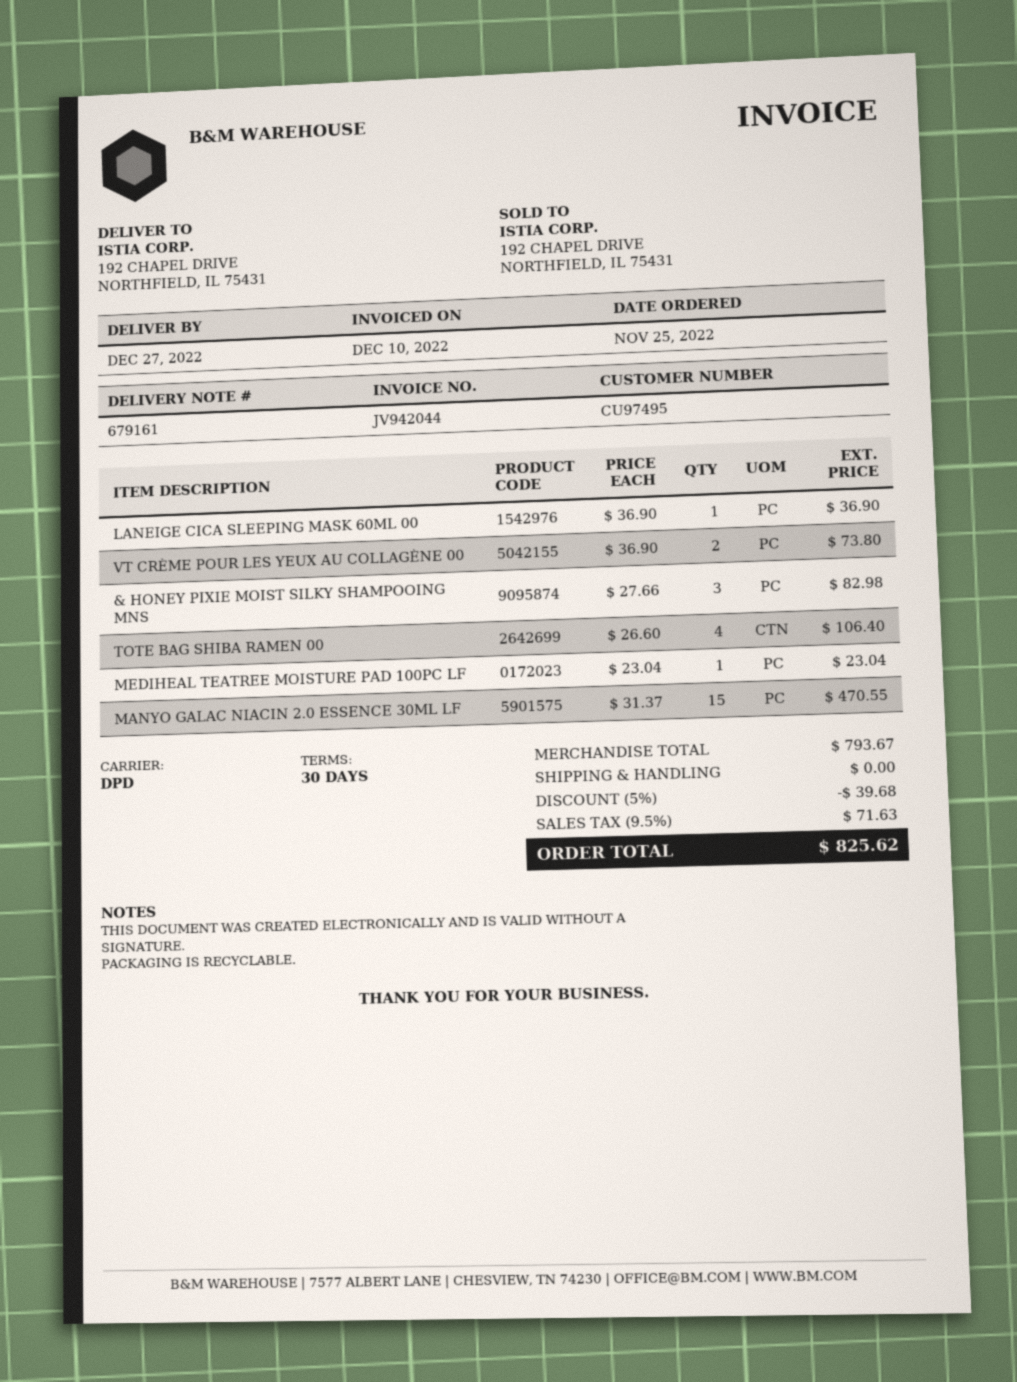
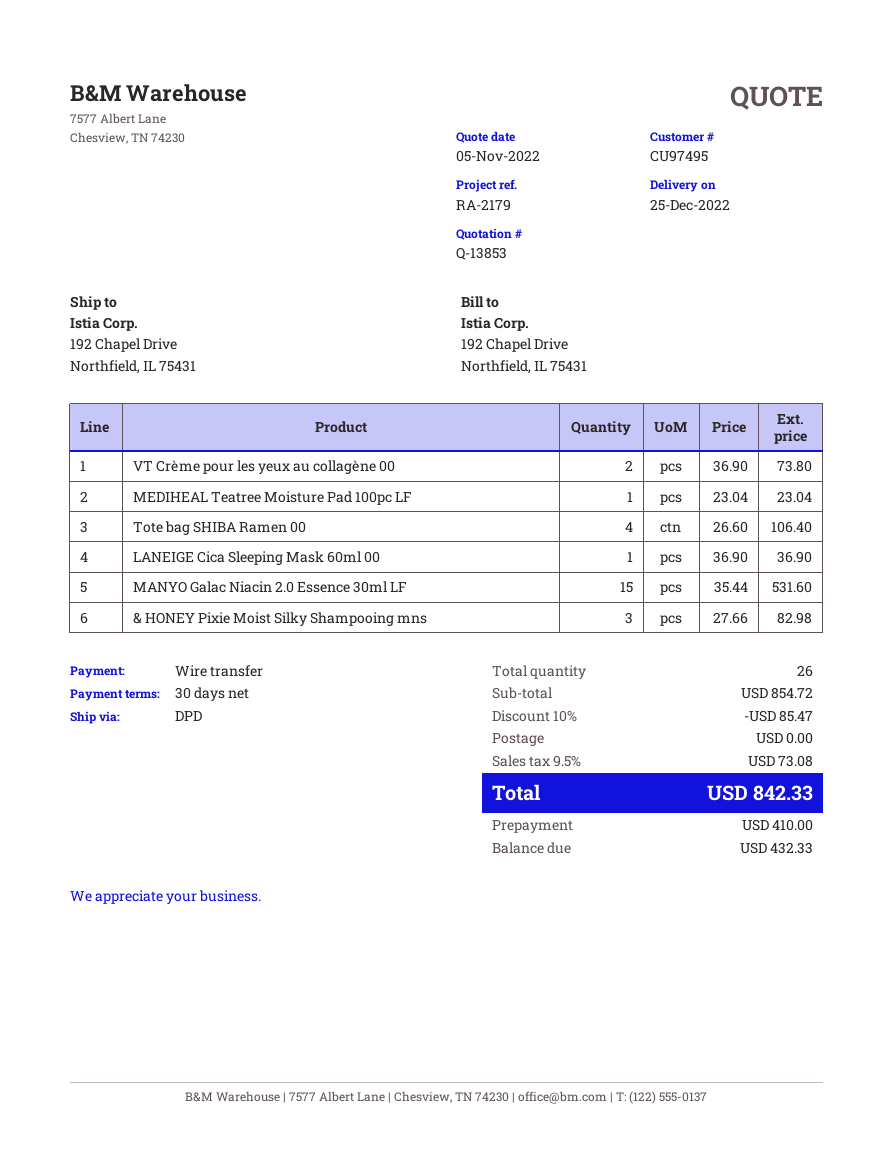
delivery date: 2022-12-27 -> 2022-12-25
MANYO GALAC NIACIN 2.0 ESSENCE 30ML LF: 15 x 31.37 = 470.55 -> 15 x 35.44 = 531.60
subtotal: 793.67 -> 854.72
discount: 5% = 39.68 -> 10% = 85.47
tax: 9.5% = 71.63 -> 9.5% = 73.08
total: 825.62 -> 842.33

